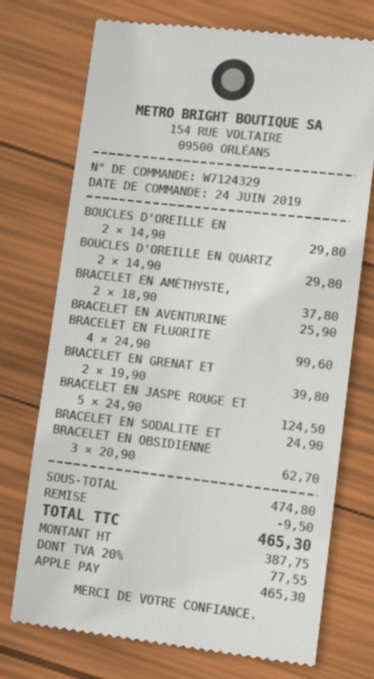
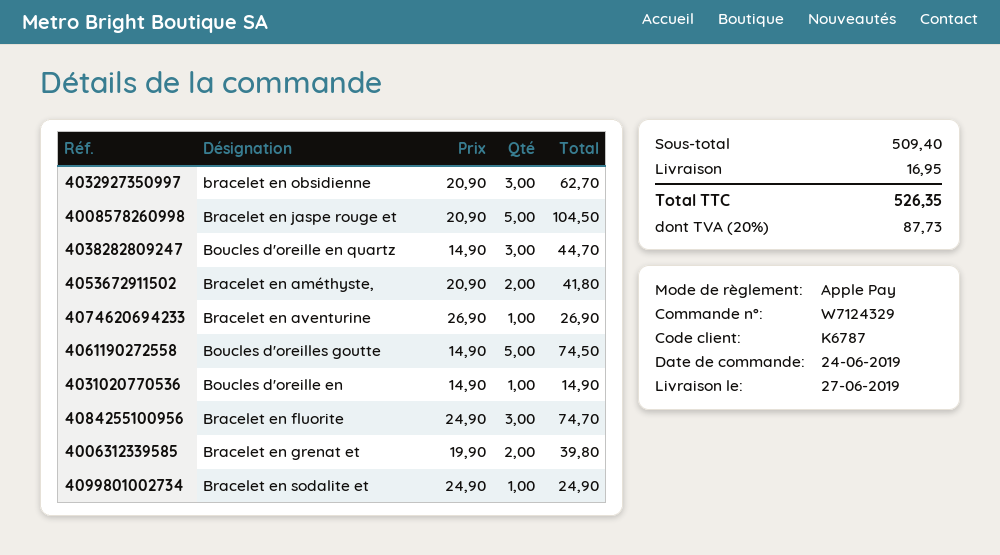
BOUCLES D'OREILLE EN: 2 x 14.90 = 29.80 -> 1 x 14.90 = 14.90
BOUCLES D'OREILLE EN QUARTZ: 2 x 14.90 = 29.80 -> 3 x 14.90 = 44.70
BRACELET EN AMÉTHYSTE,: 2 x 18.90 = 37.80 -> 2 x 20.90 = 41.80
BRACELET EN AVENTURINE: 1 x 25.90 = 25.90 -> 1 x 26.90 = 26.90
BRACELET EN FLUORITE: 4 x 24.90 = 99.60 -> 3 x 24.90 = 74.70
BRACELET EN JASPE ROUGE ET: 5 x 24.90 = 124.50 -> 5 x 20.90 = 104.50
Boucles d'oreilles goutte: none -> 5 x 14.90 = 74.50
subtotal: 474.80 -> 509.40
discount: 9.50 -> none
shipping: none -> 16.95
tax: 20% = 77.55 -> 20% = 87.73
total: 465.30 -> 526.35

